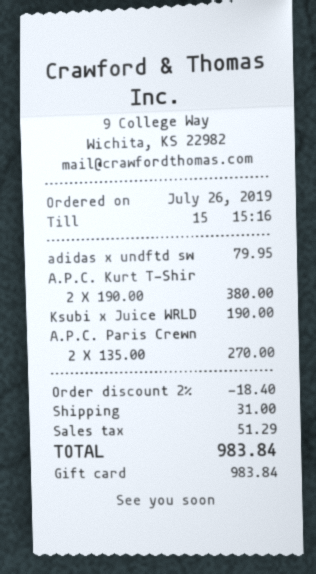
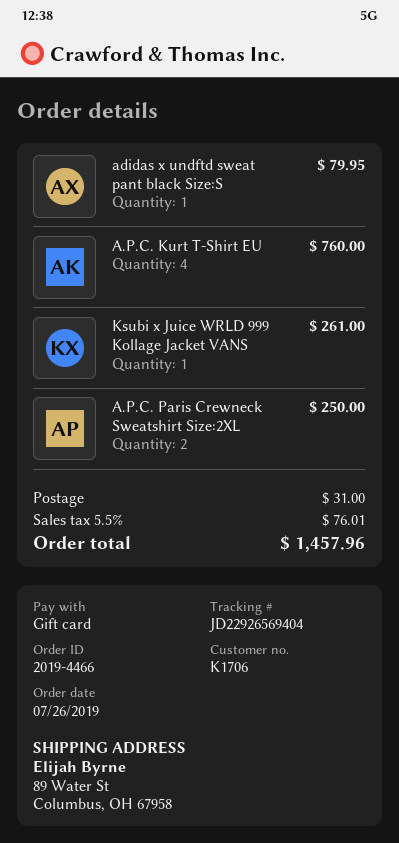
A.P.C. Kurt T-Shir: 2 for 380.00 -> 4 for 760.00
Ksubi x Juice WRLD: 1 for 190.00 -> 1 for 261.00
A.P.C. Paris Crewn: 2 for 270.00 -> 2 for 250.00
discount: 2% = 18.40 -> none
tax: 51.29 -> 76.01
total: 983.84 -> 1457.96

